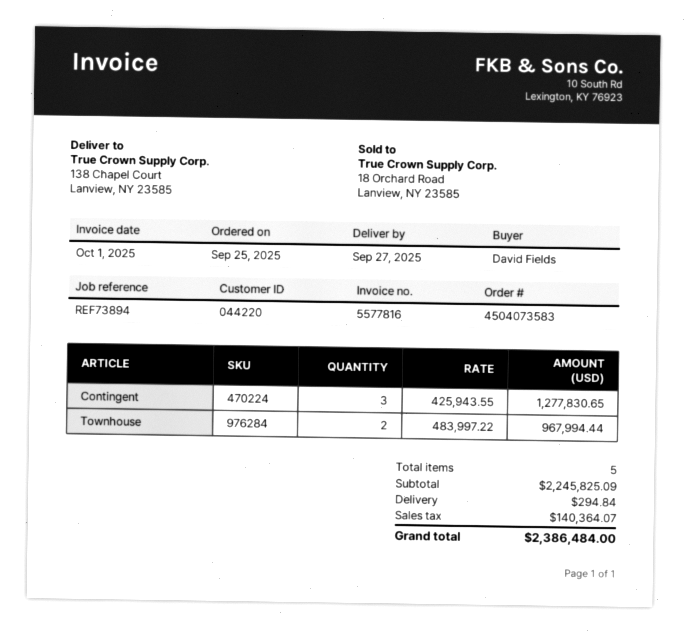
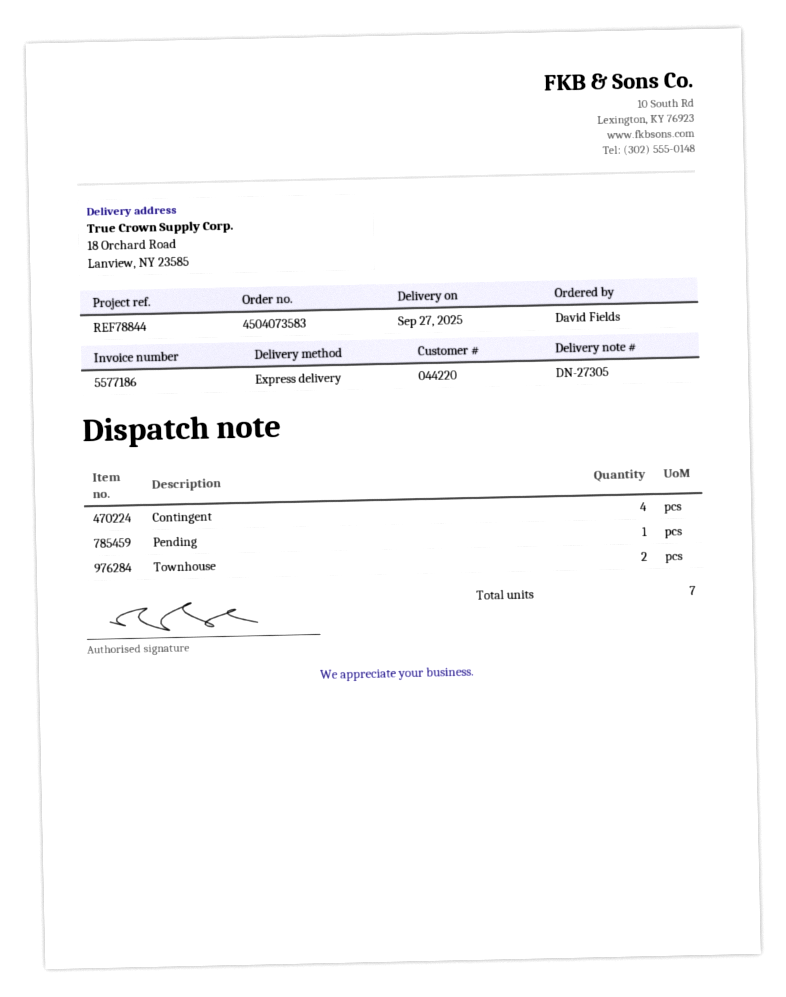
invoice number: 5577816 -> 5577186
reference: REF73894 -> REF78844
ship to: 138 Chapel Court, Lanview, NY 23585 -> 18 Orchard Road, Lanview, NY 23585
Contingent: 3 -> 4
Pending: none -> 1
total quantity: 5 -> 7

